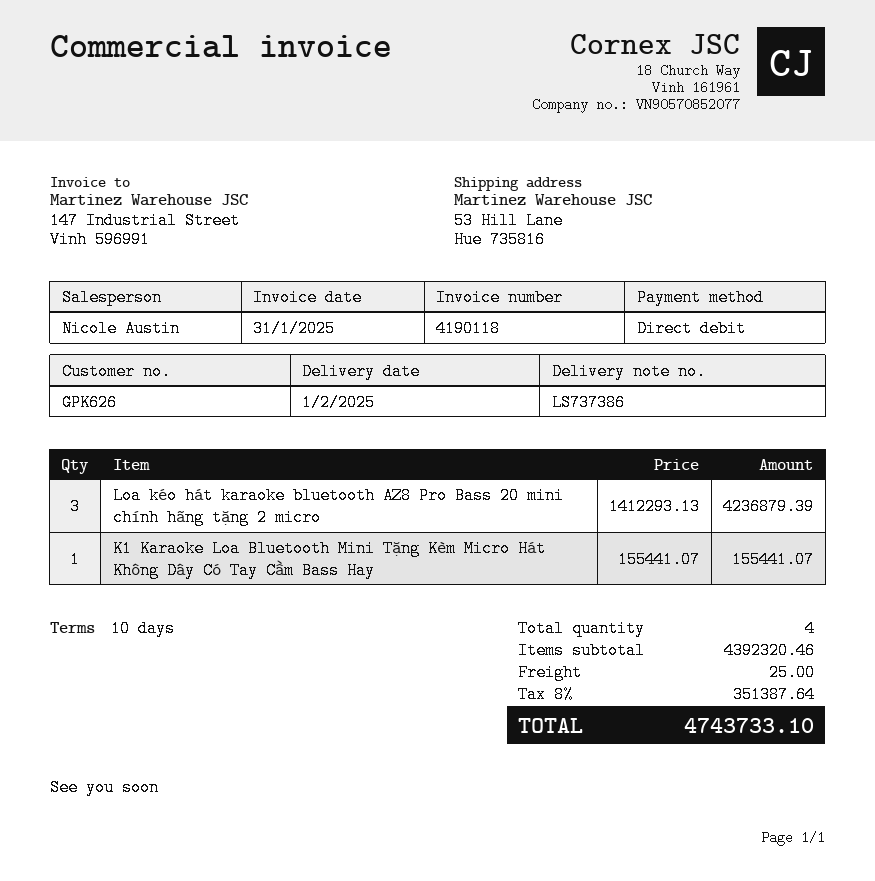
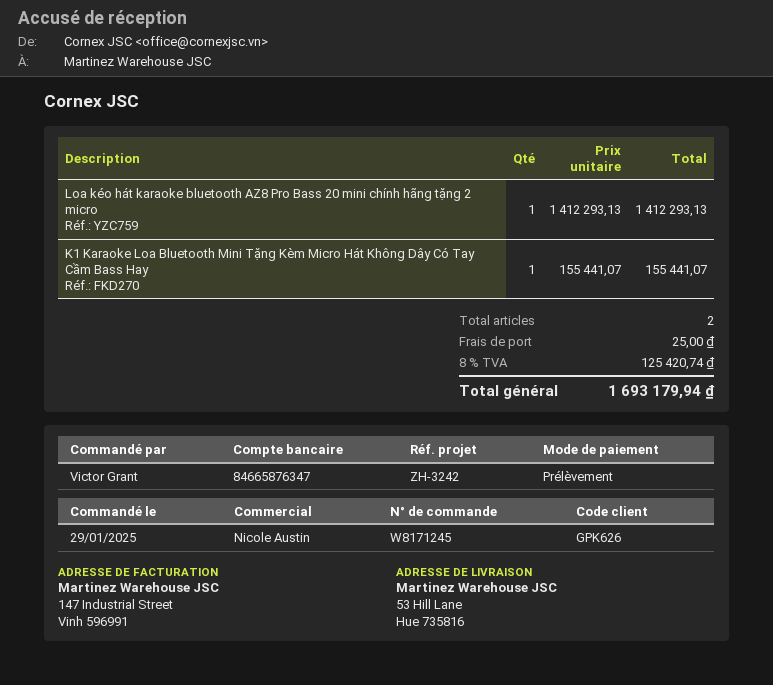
Loa kéo hát karaoke bluetooth AZ8 Pro Bass 20 mini chính hãng tặng 2 micro: 3 x 1412293.13 = 4236879.39 -> 1 x 1412293.13 = 1412293.13
total quantity: 4 -> 2
tax: 8% = 351387.64 -> 8% = 125420.74
total: 4743733.10 -> 1693179.94

